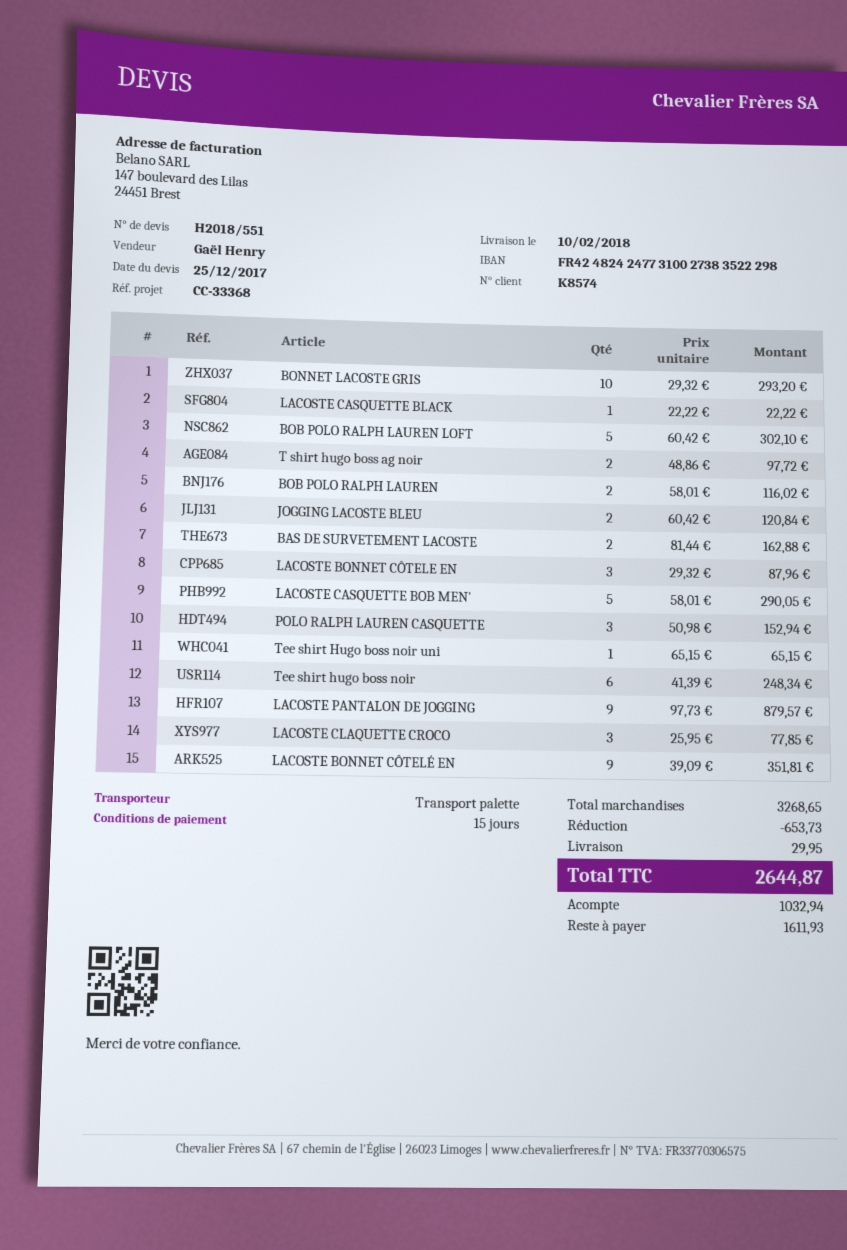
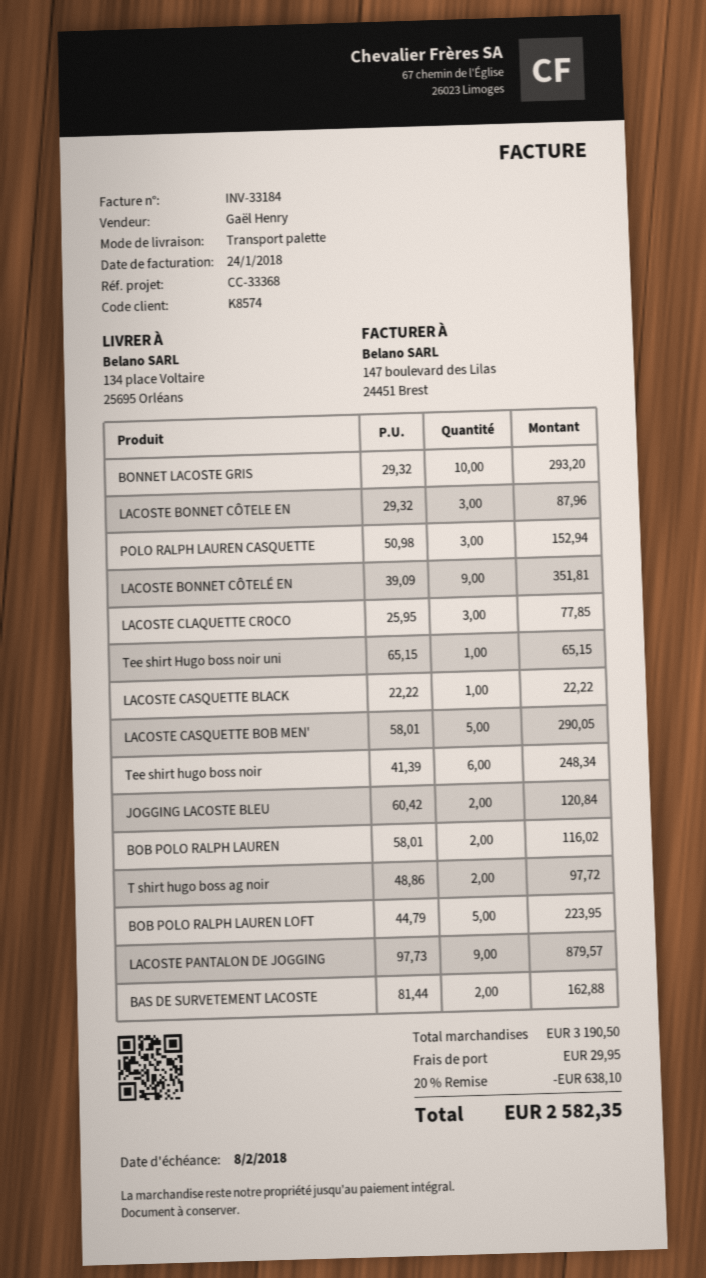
BOB POLO RALPH LAUREN LOFT: 5 x 60.42 = 302.10 -> 5 x 44.79 = 223.95
subtotal: 3268.65 -> 3190.50
discount: 653.73 -> 638.10
total: 2644.87 -> 2582.35

